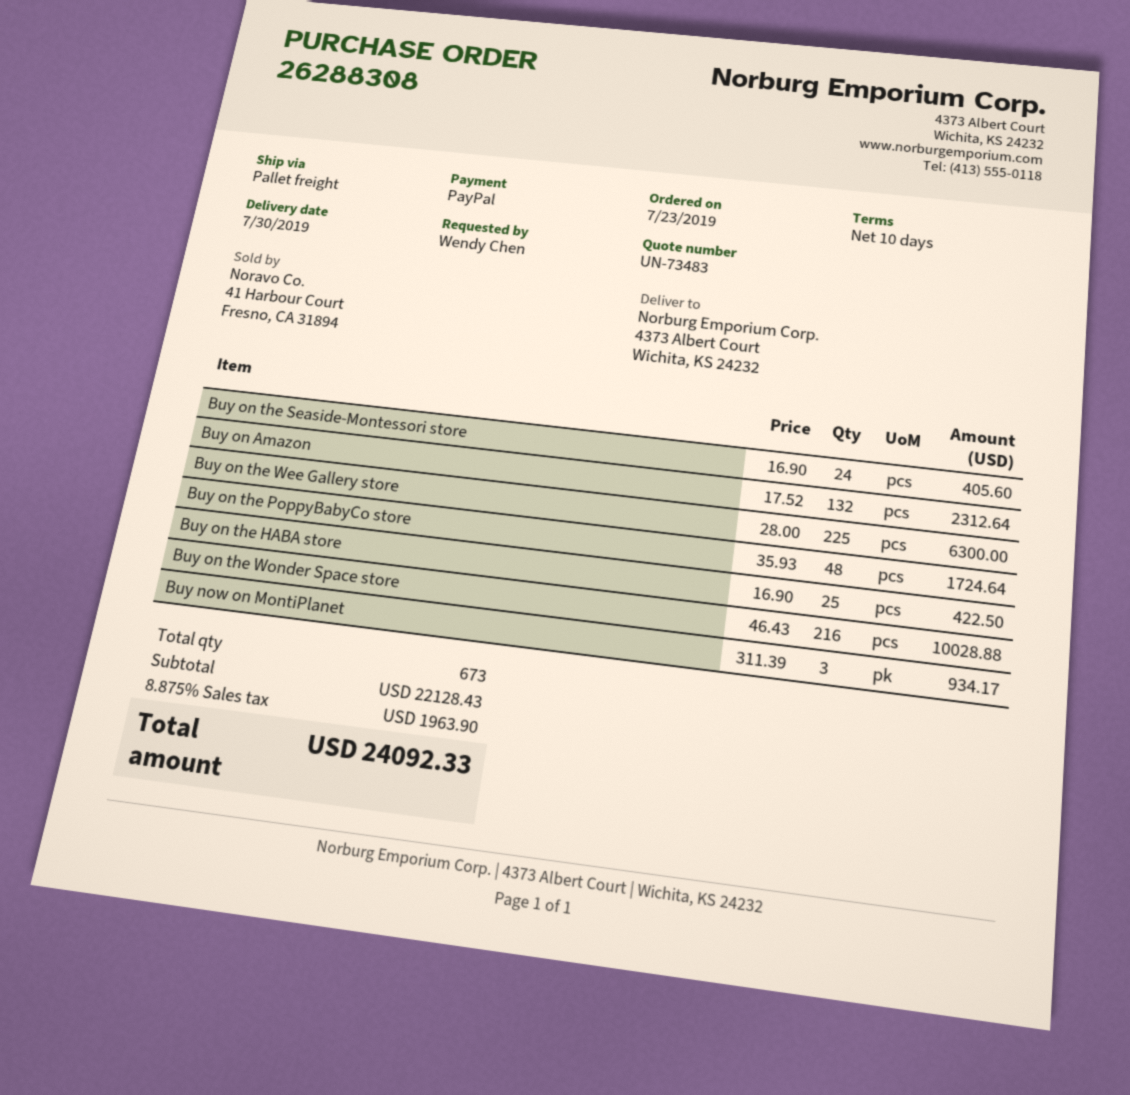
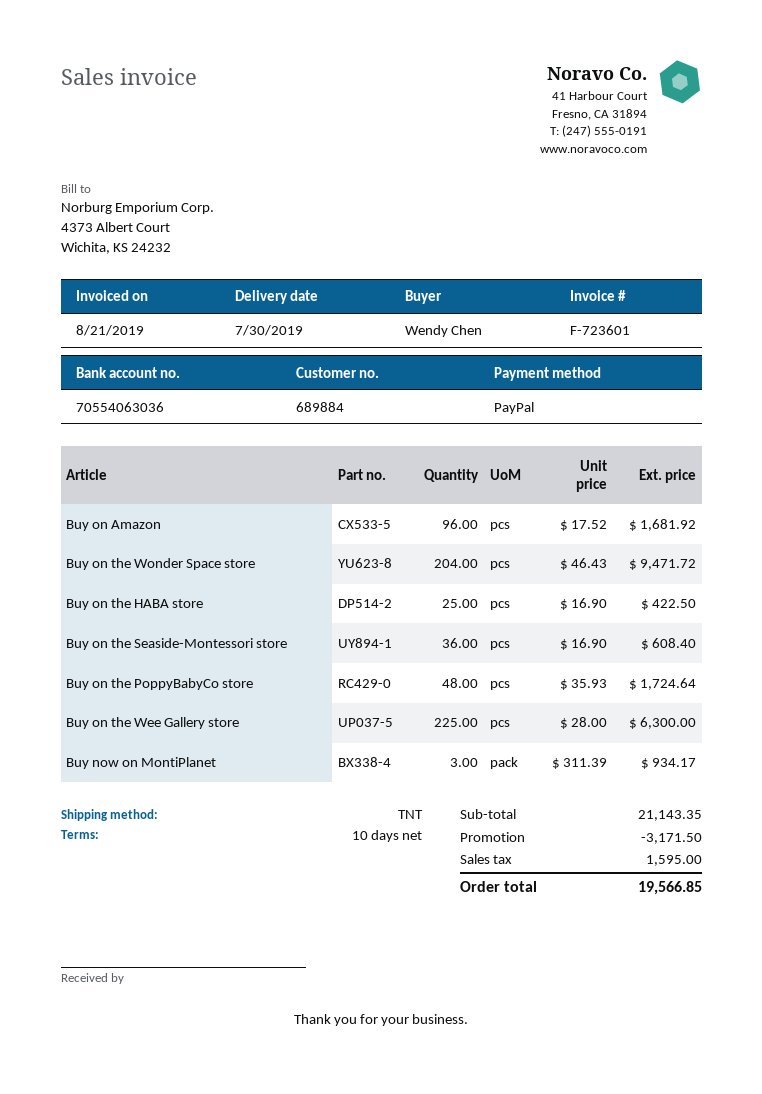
shipping method: pallet freight -> TNT
Buy on the Seaside-Montessori store: 24 x 16.90 = 405.60 -> 36 x 16.90 = 608.40
Buy on Amazon: 132 x 17.52 = 2312.64 -> 96 x 17.52 = 1681.92
Buy on the Wonder Space store: 216 x 46.43 = 10028.88 -> 204 x 46.43 = 9471.72
subtotal: 22128.43 -> 21143.35
discount: none -> 3171.50
tax: 1963.90 -> 1595.00
total: 24092.33 -> 19566.85

